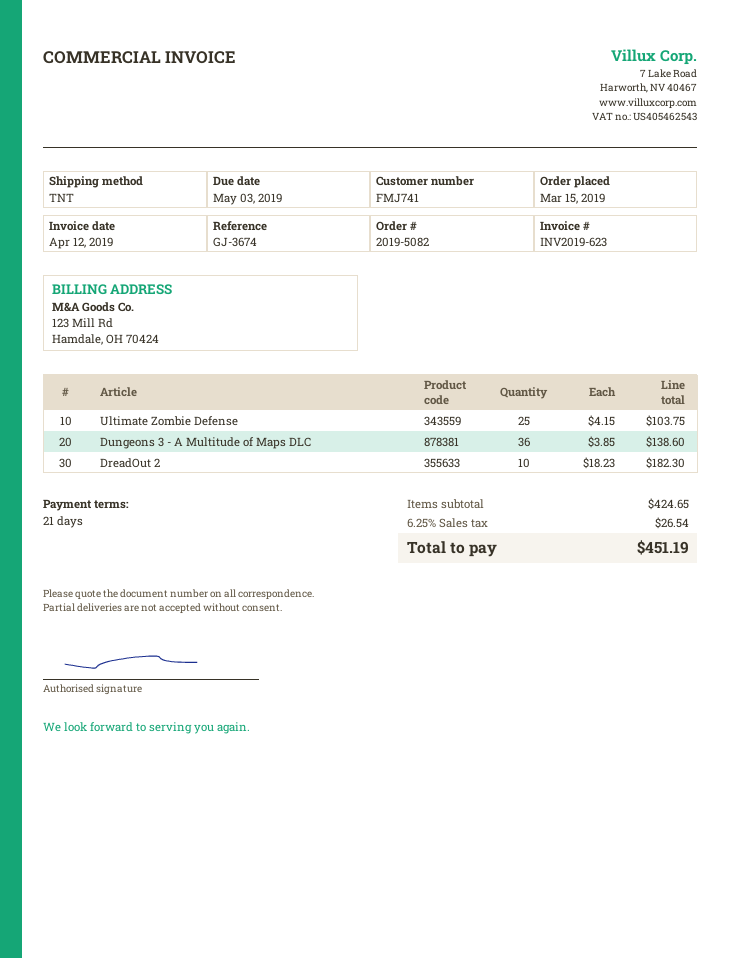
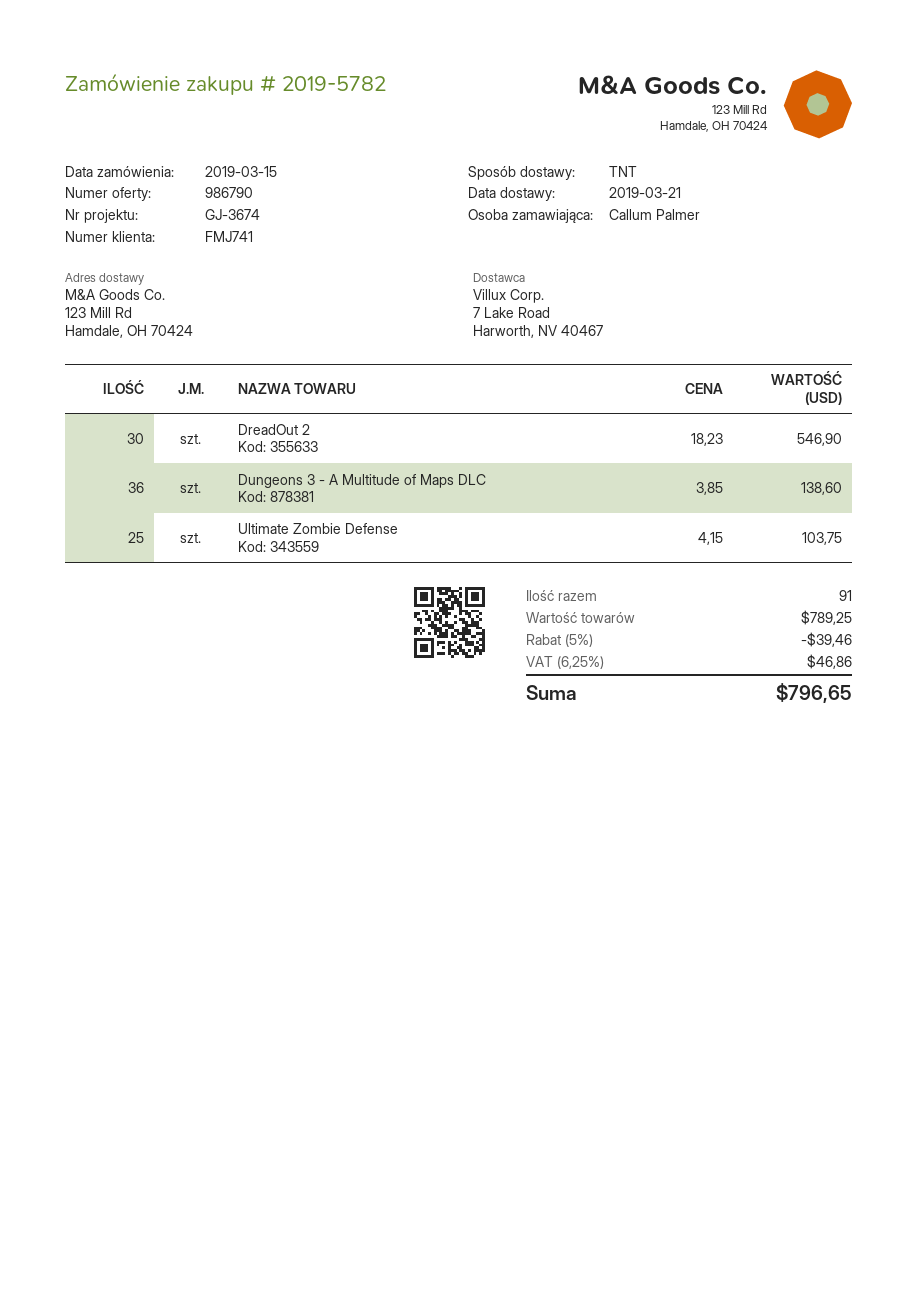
order number: 2019-5082 -> 2019-5782
DreadOut 2: 10 x 18.23 = 182.30 -> 30 x 18.23 = 546.90
subtotal: 424.65 -> 789.25
discount: none -> 5% = 39.46
tax: 6.25% = 26.54 -> 6.25% = 46.86
total: 451.19 -> 796.65

